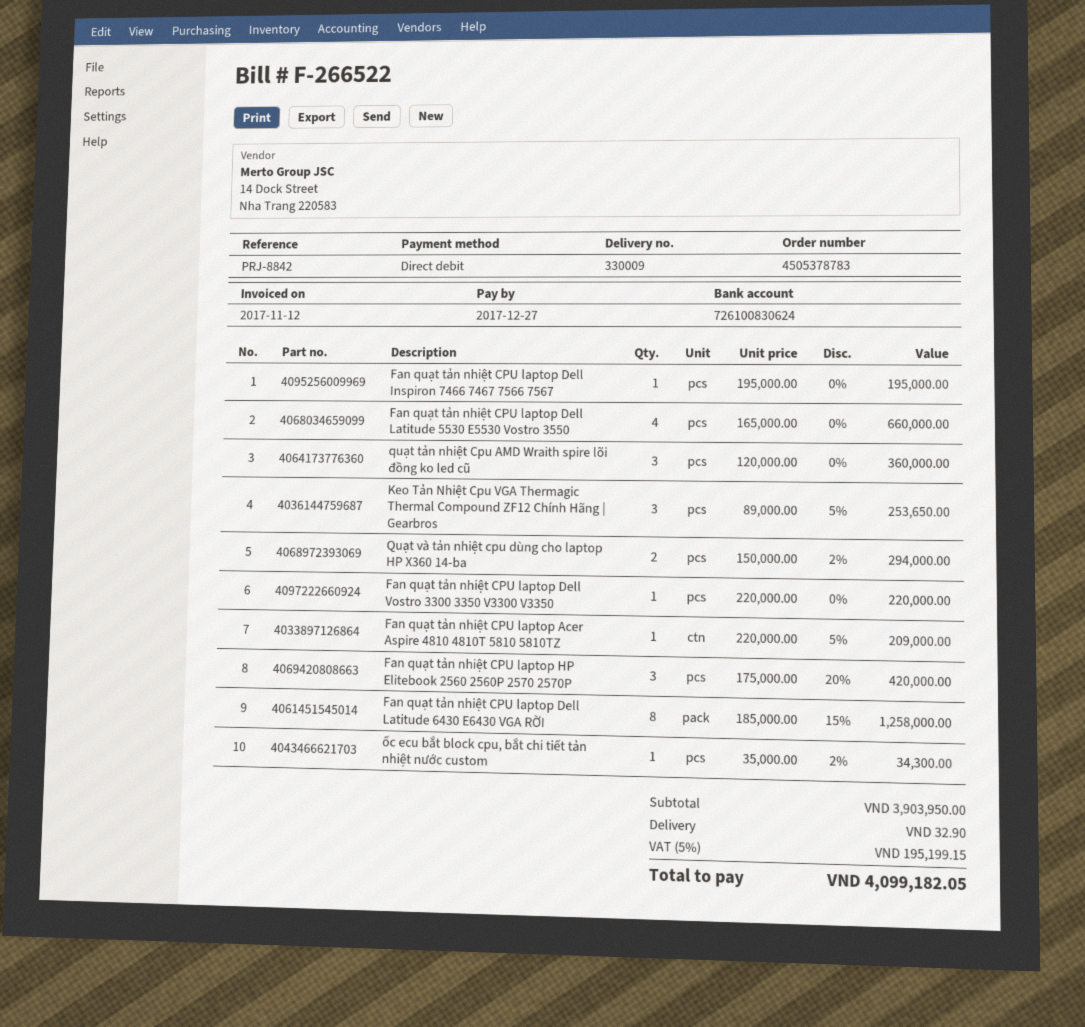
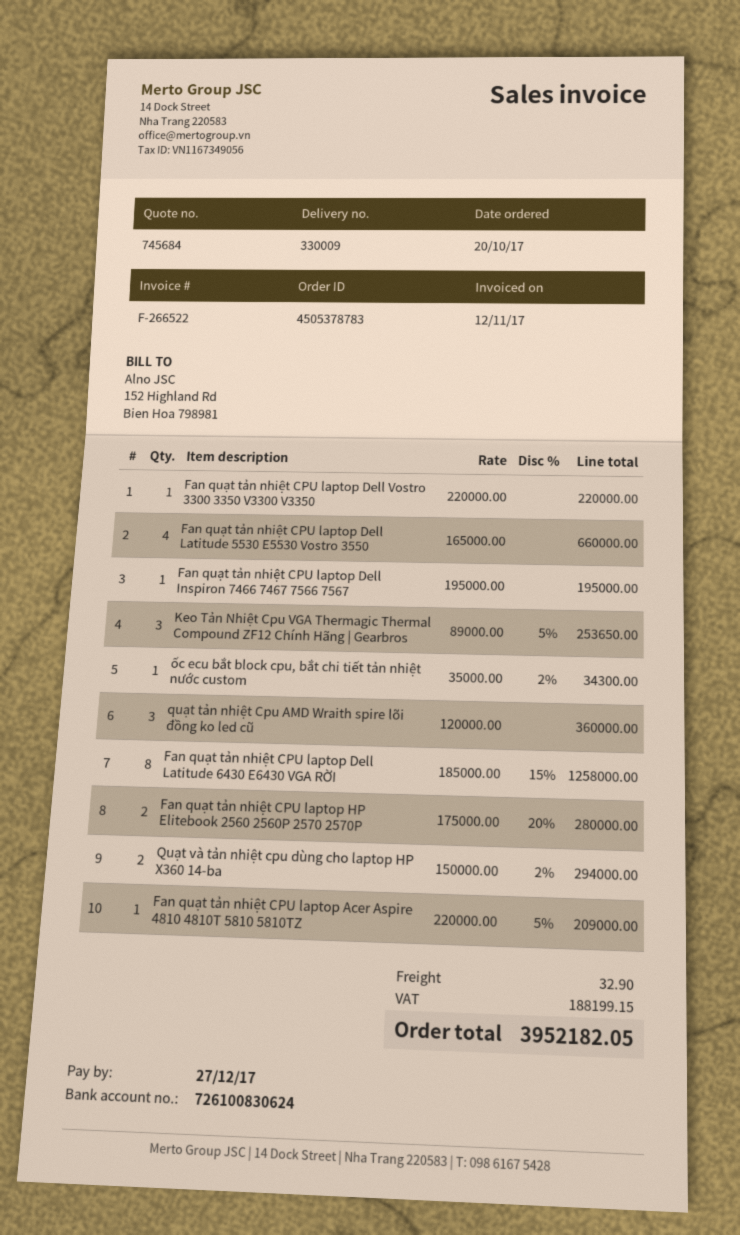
Fan quạt tản nhiệt CPU laptop HP Elitebook 2560 2560P 2570 2570P: 3 x 175000.00 - 20% = 420000.00 -> 2 x 175000.00 - 20% = 280000.00
tax: 195199.15 -> 188199.15
total: 4099182.05 -> 3952182.05

